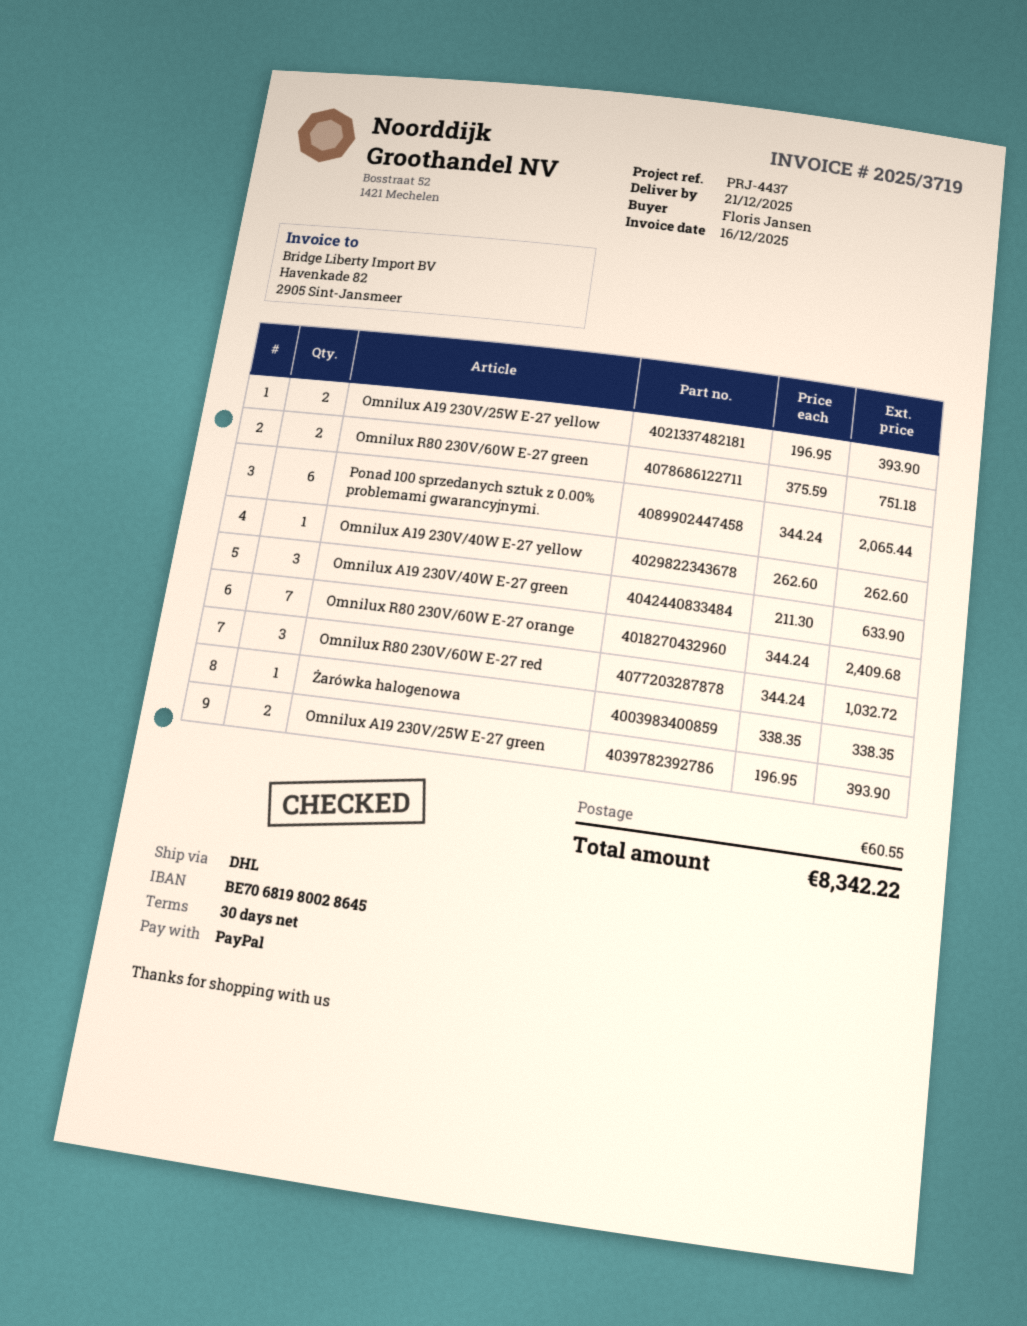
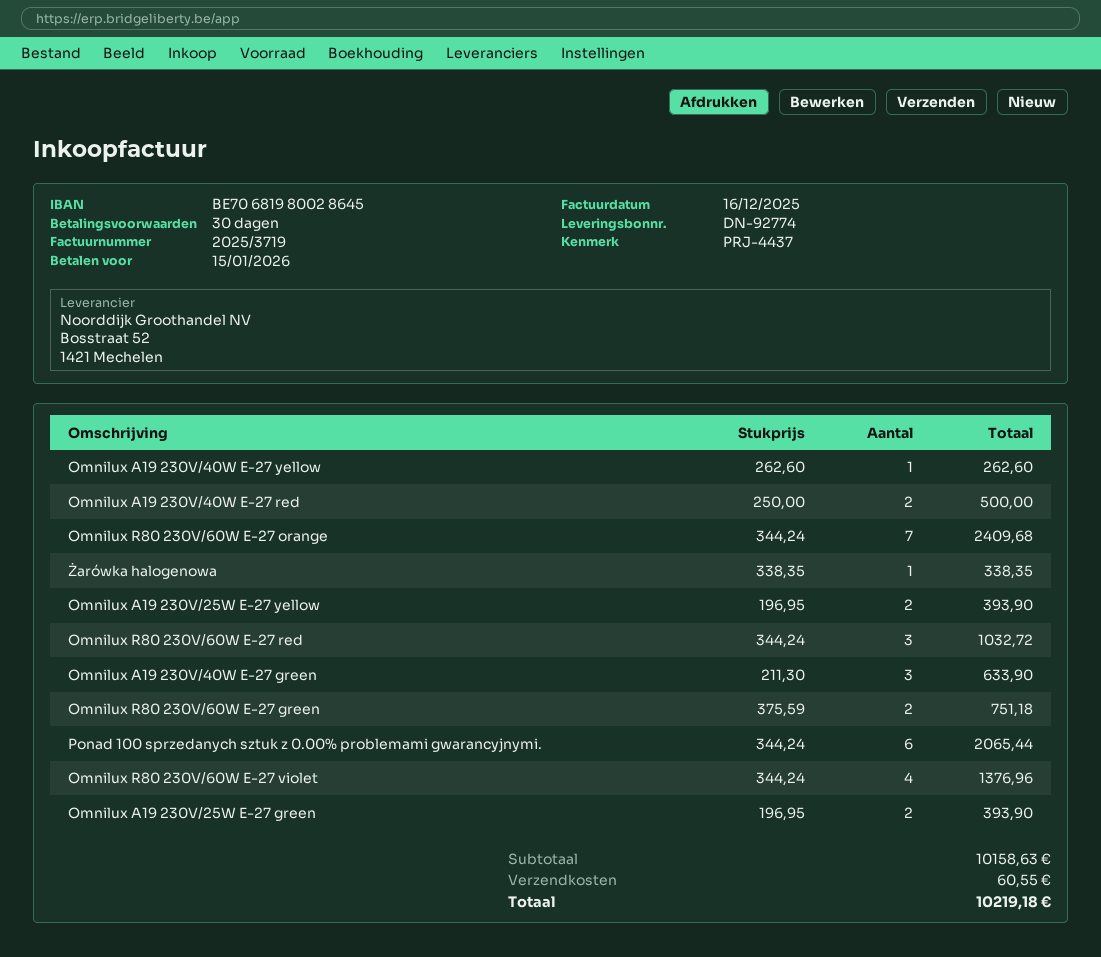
Omnilux A19 230V/40W E-27 red: none -> 2 x 250.00 = 500.00
Omnilux R80 230V/60W E-27 violet: none -> 4 x 344.24 = 1376.96
total: 8342.22 -> 10219.18

